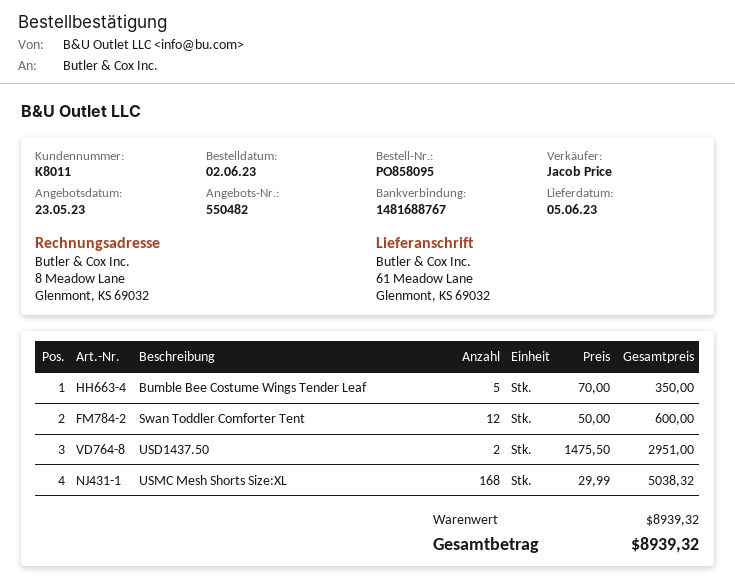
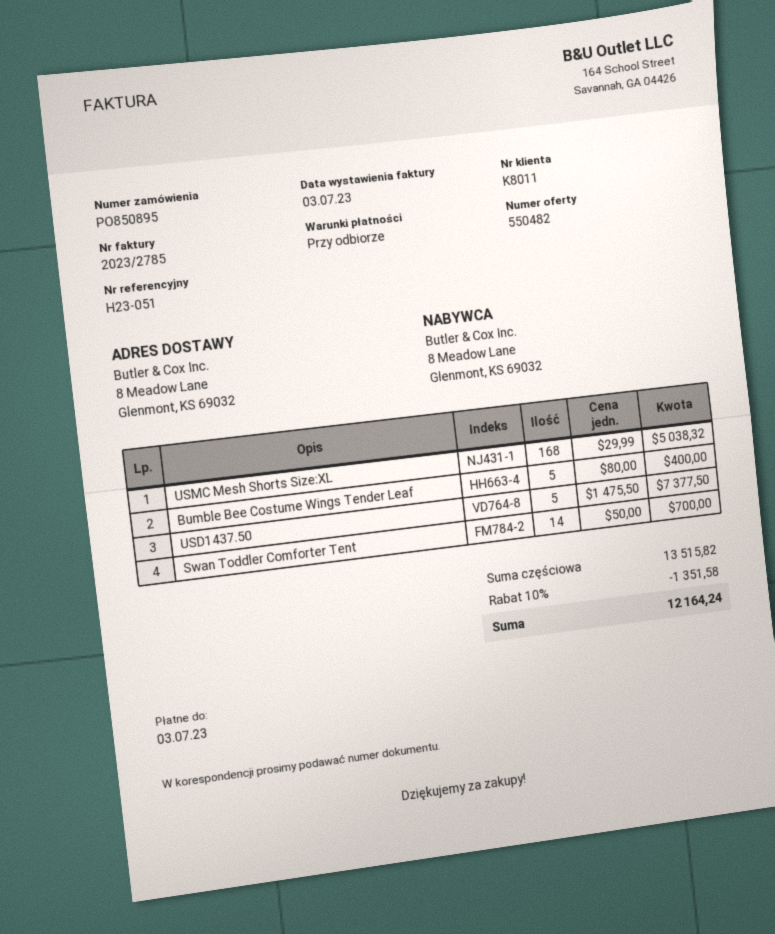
order number: PO858095 -> PO850895
ship to: 61 Meadow Lane, Glenmont, KS 69032 -> 8 Meadow Lane, Glenmont, KS 69032
Bumble Bee Costume Wings Tender Leaf: 5 x 70.00 = 350.00 -> 5 x 80.00 = 400.00
Swan Toddler Comforter Tent: 12 x 50.00 = 600.00 -> 14 x 50.00 = 700.00
USD1437.50: 2 x 1475.50 = 2951.00 -> 5 x 1475.50 = 7377.50
subtotal: 8939.32 -> 13515.82
discount: none -> 10% = 1351.58
total: 8939.32 -> 12164.24

